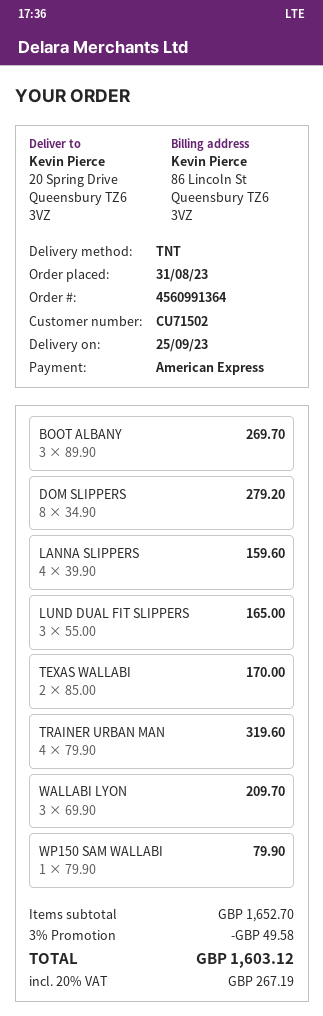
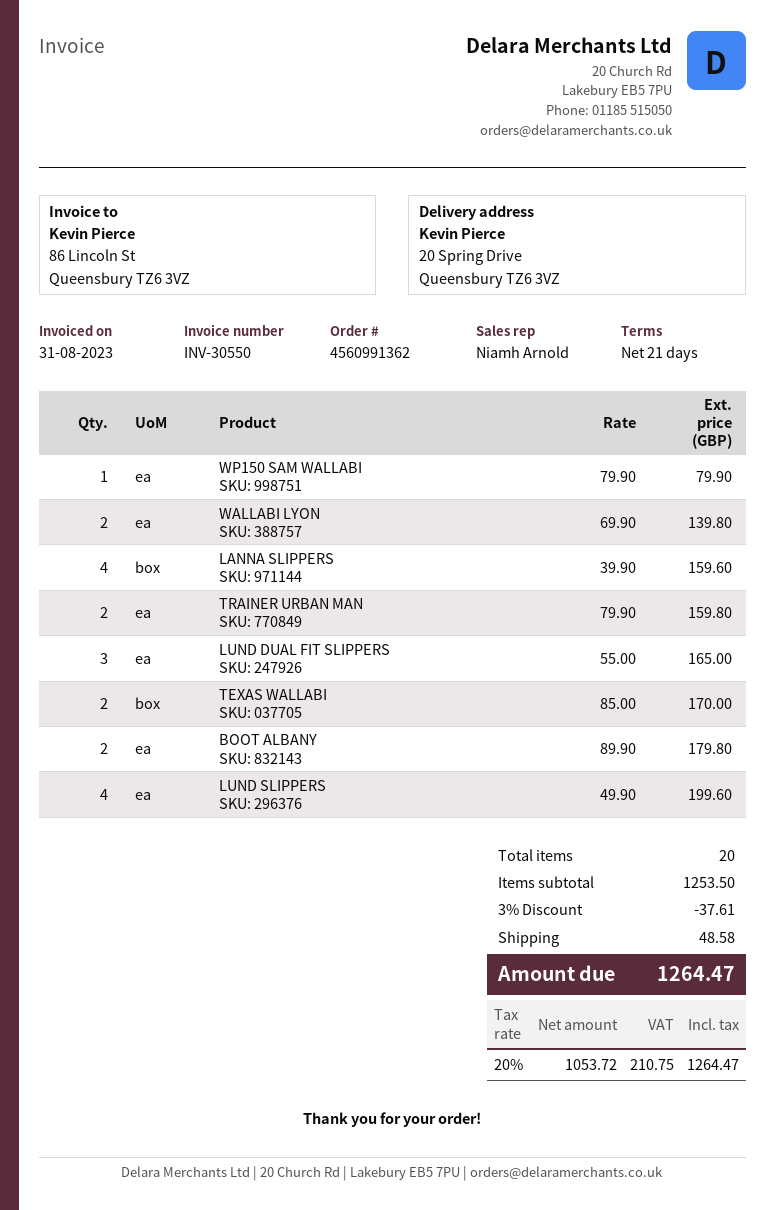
order number: 4560991364 -> 4560991362
BOOT ALBANY: 3 x 89.90 = 269.70 -> 2 x 89.90 = 179.80
DOM SLIPPERS: 8 x 34.90 = 279.20 -> none
TRAINER URBAN MAN: 4 x 79.90 = 319.60 -> 2 x 79.90 = 159.80
WALLABI LYON: 3 x 69.90 = 209.70 -> 2 x 69.90 = 139.80
LUND SLIPPERS: none -> 4 x 49.90 = 199.60
subtotal: 1652.70 -> 1253.50
discount: 3% = 49.58 -> 3% = 37.61
shipping: none -> 48.58
tax: 20% = 267.19 -> 20% = 210.75
total: 1603.12 -> 1264.47

